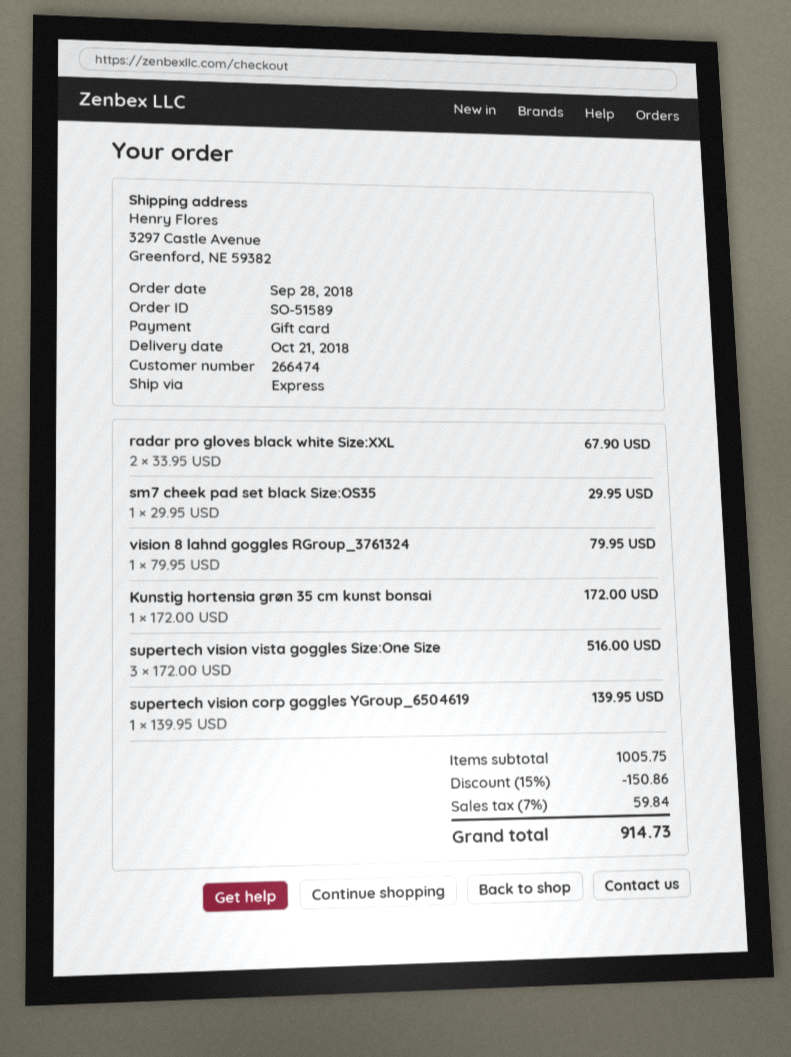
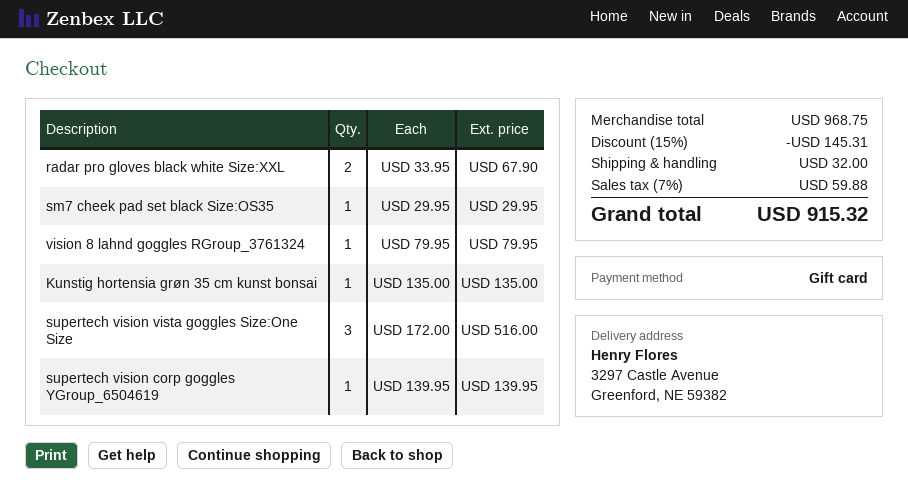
Kunstig hortensia grøn 35 cm kunst bonsai: 1 x 172.00 = 172.00 -> 1 x 135.00 = 135.00
subtotal: 1005.75 -> 968.75
discount: 15% = 150.86 -> 15% = 145.31
shipping: none -> 32.00
tax: 7% = 59.84 -> 7% = 59.88
total: 914.73 -> 915.32

